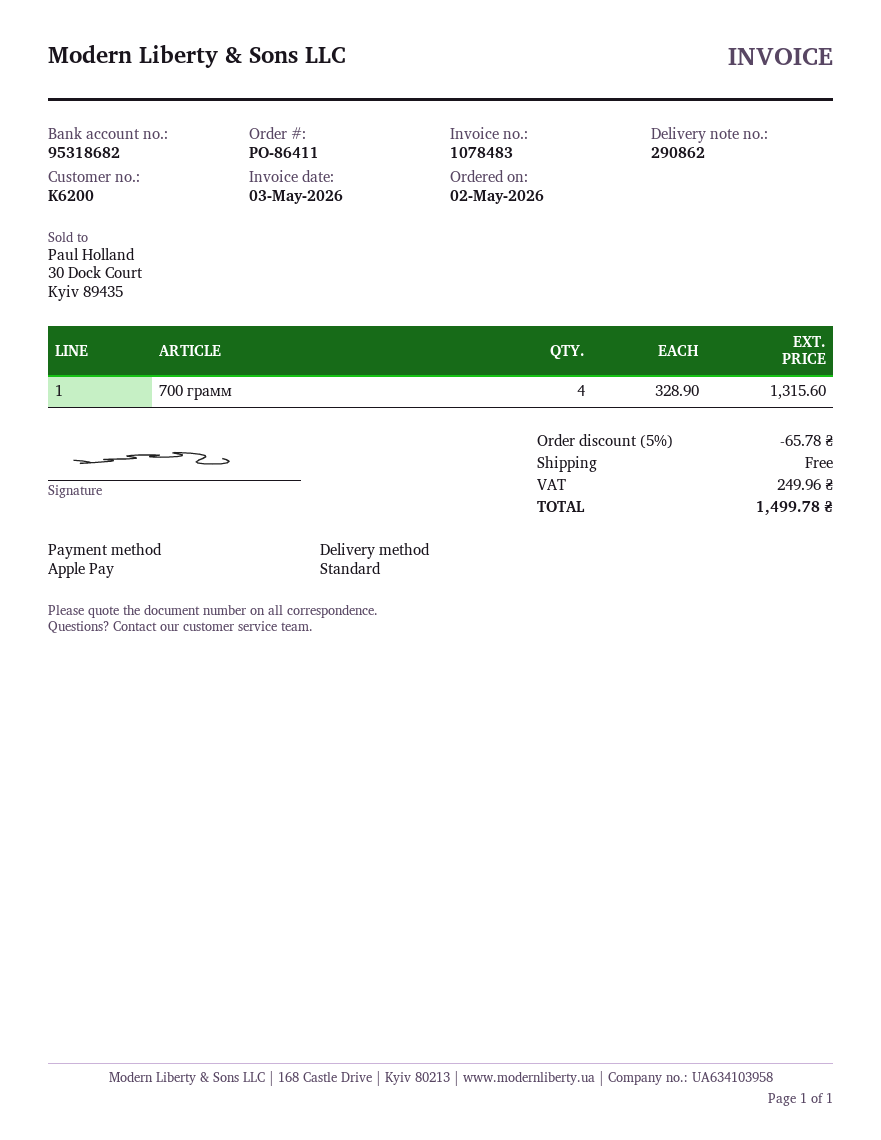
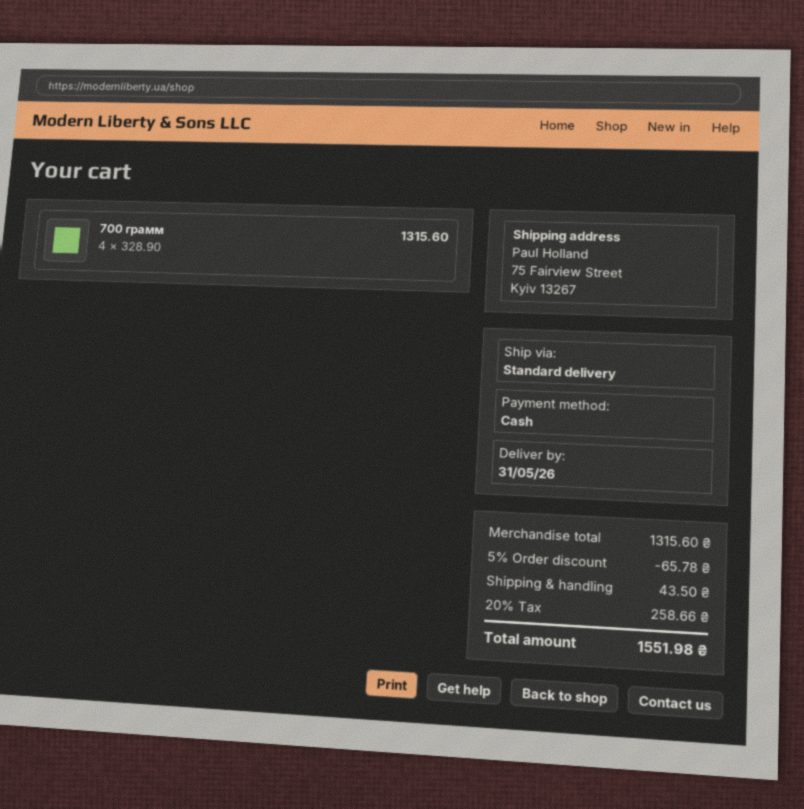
payment method: Apple Pay -> cash
shipping: 0.00 -> 43.50
tax: 249.96 -> 258.66
total: 1499.78 -> 1551.98

